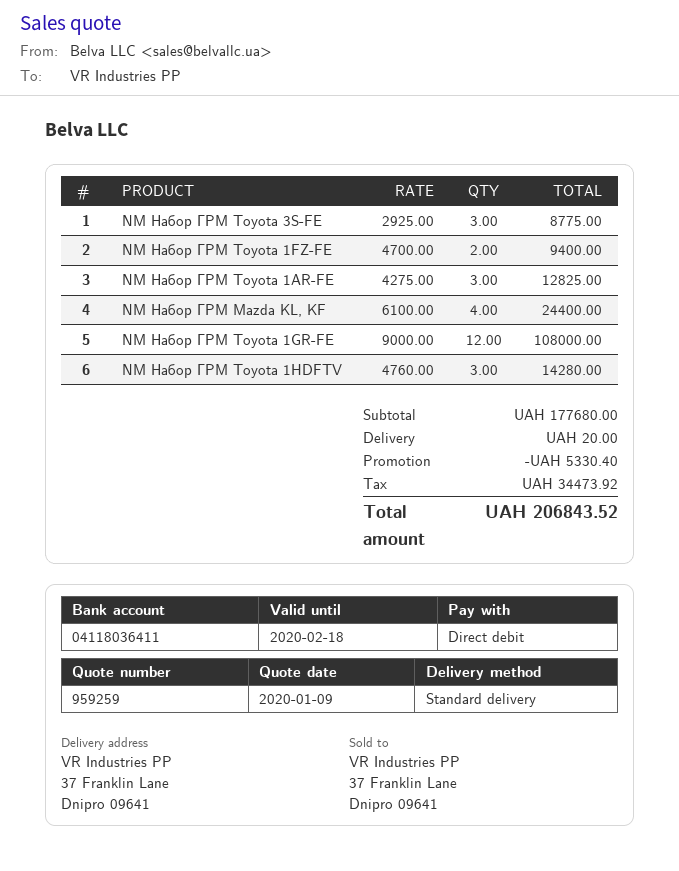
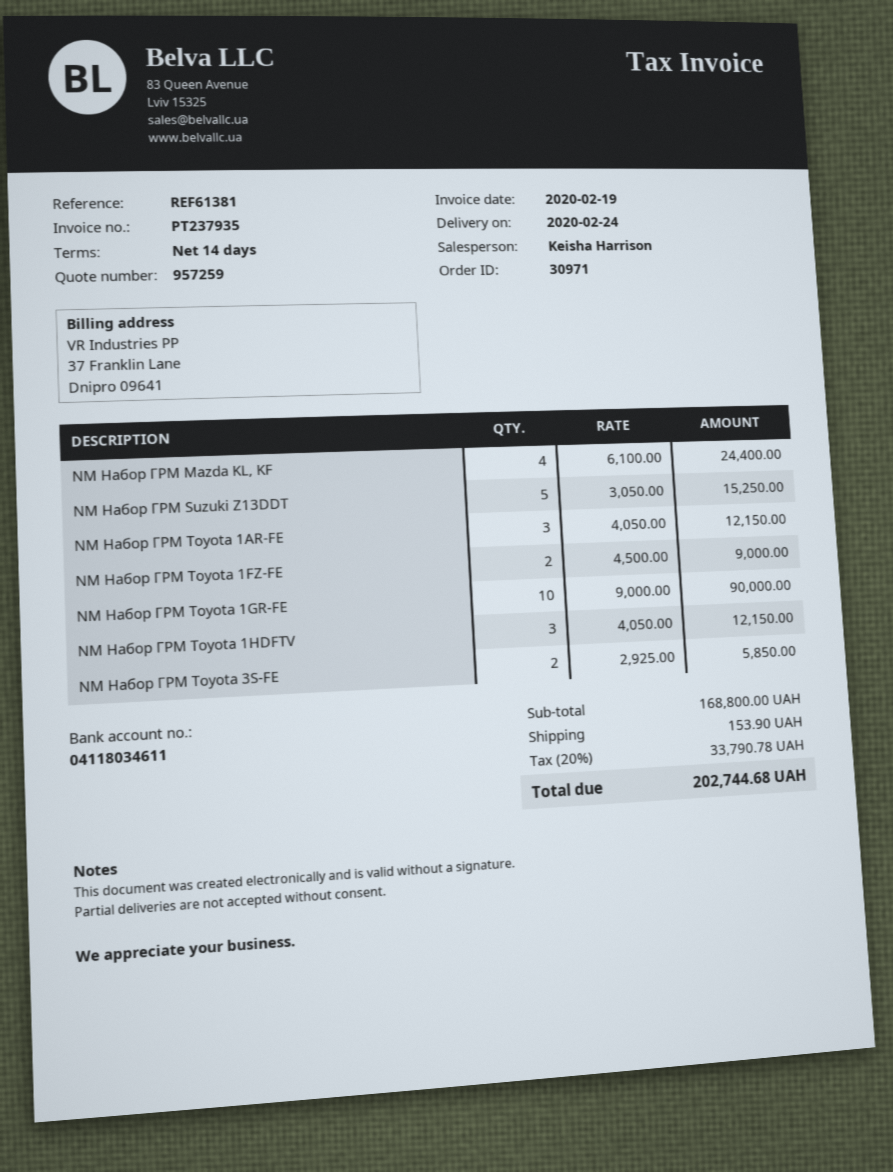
quote number: 959259 -> 957259
bank account: 04118036411 -> 04118034611
NM Набор ГРМ Toyota 3S-FE: 3 x 2925.00 = 8775.00 -> 2 x 2925.00 = 5850.00
NM Набор ГРМ Toyota 1FZ-FE: 2 x 4700.00 = 9400.00 -> 2 x 4500.00 = 9000.00
NM Набор ГРМ Toyota 1AR-FE: 3 x 4275.00 = 12825.00 -> 3 x 4050.00 = 12150.00
NM Набор ГРМ Toyota 1GR-FE: 12 x 9000.00 = 108000.00 -> 10 x 9000.00 = 90000.00
NM Набор ГРМ Toyota 1HDFTV: 3 x 4760.00 = 14280.00 -> 3 x 4050.00 = 12150.00
NM Набор ГРМ Suzuki Z13DDT: none -> 5 x 3050.00 = 15250.00
subtotal: 177680.00 -> 168800.00
discount: 5330.40 -> none
shipping: 20.00 -> 153.90
tax: 34473.92 -> 33790.78
total: 206843.52 -> 202744.68

